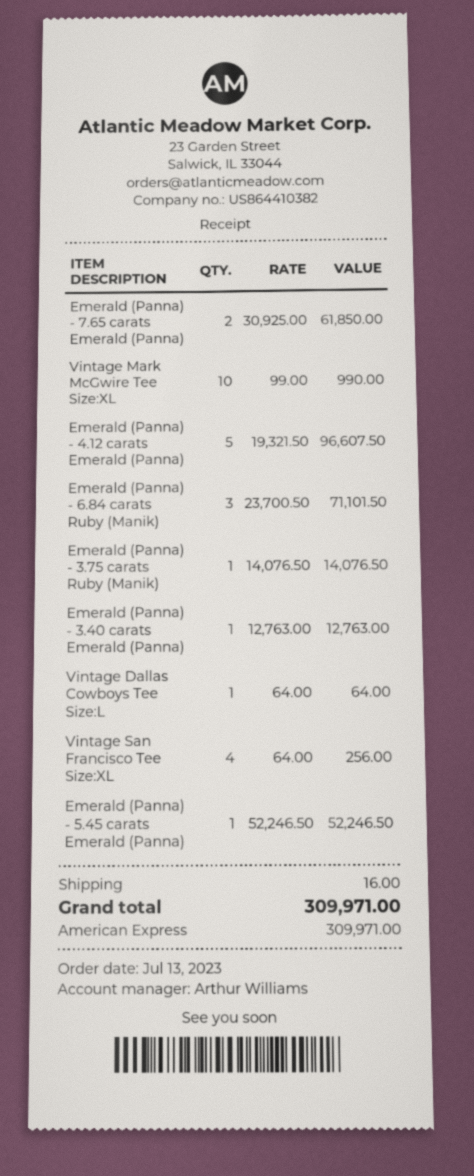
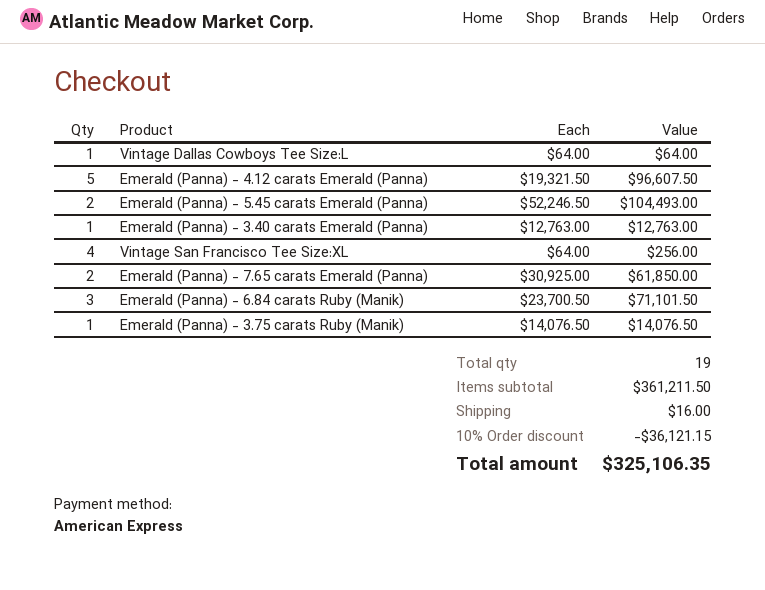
Vintage Mark McGwire Tee Size:XL: 10 x 99.00 = 990.00 -> none
Emerald (Panna) - 5.45 carats Emerald (Panna): 1 x 52246.50 = 52246.50 -> 2 x 52246.50 = 104493.00
discount: none -> 10% = 36121.15
total: 309971.00 -> 325106.35

